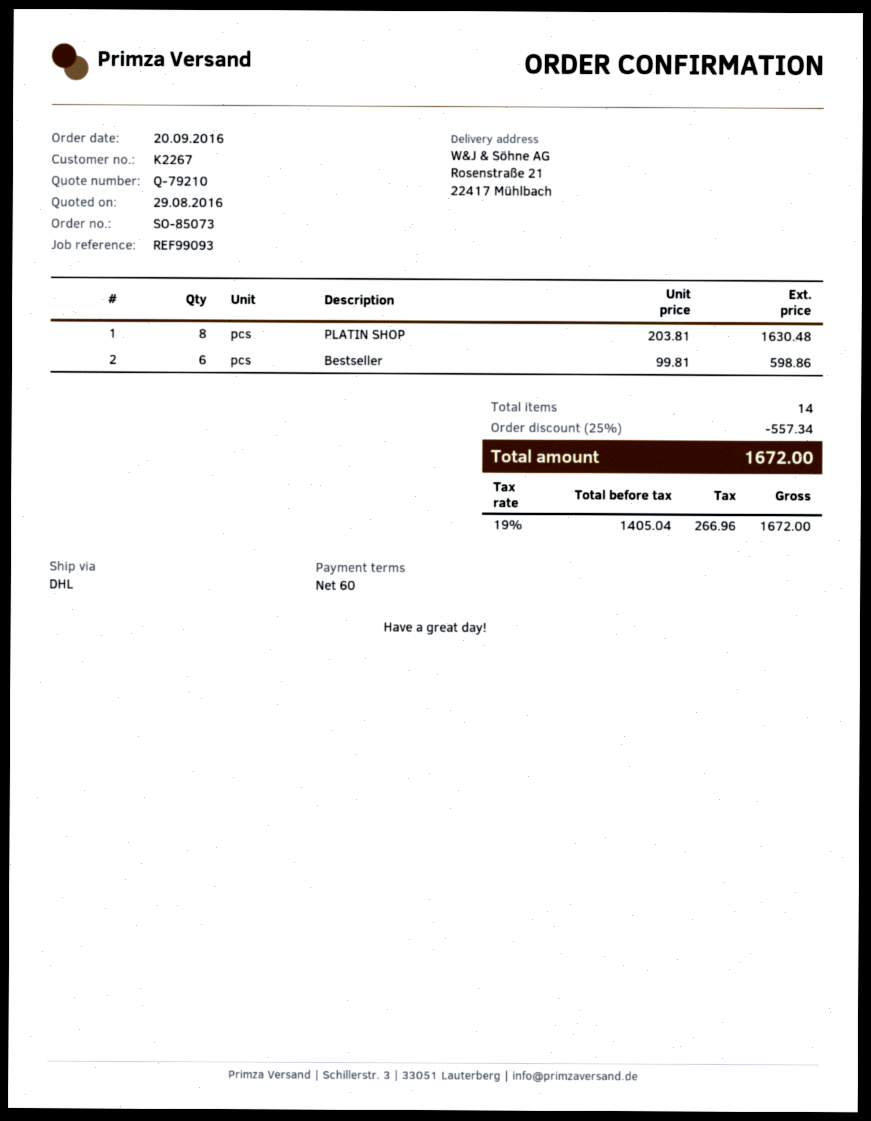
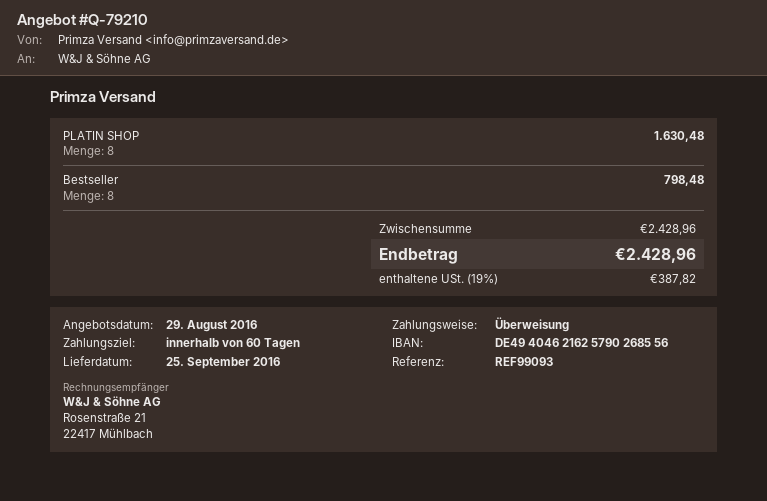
Bestseller: 6 for 598.86 -> 8 for 798.48
discount: 25% = 557.34 -> none
tax: 19% = 266.96 -> 19% = 387.82
total: 1672.00 -> 2428.96

